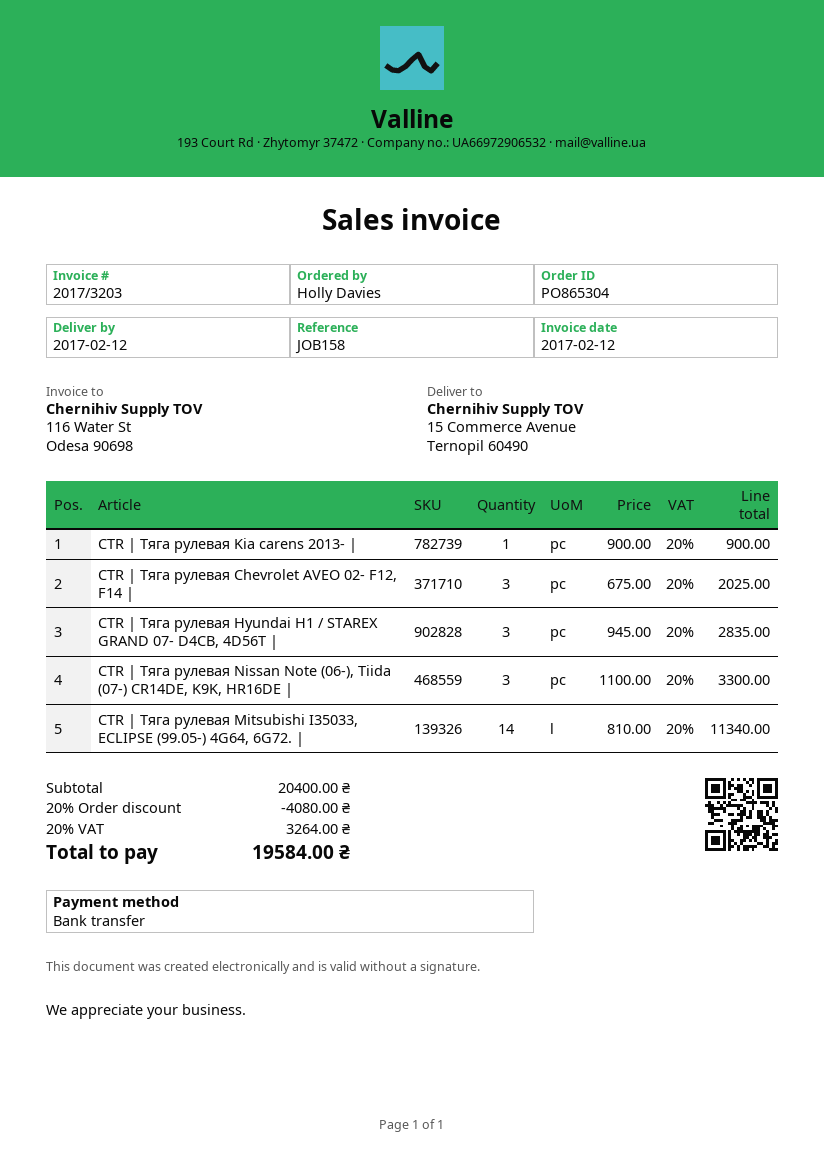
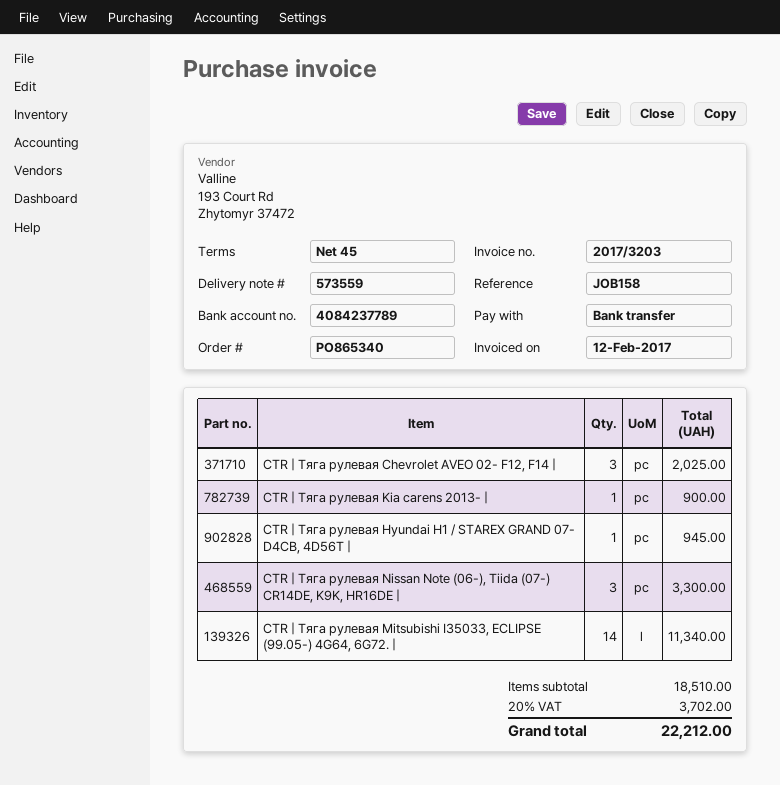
order number: PO865304 -> PO865340
CTR | Тяга рулевая Hyundai H1 / STAREX GRAND 07- D4CB, 4D56T |: 3 for 2835.00 -> 1 for 945.00
subtotal: 20400.00 -> 18510.00
discount: 20% = 4080.00 -> none
tax: 20% = 3264.00 -> 20% = 3702.00
total: 19584.00 -> 22212.00

